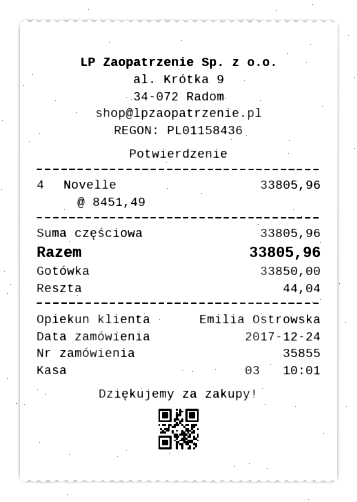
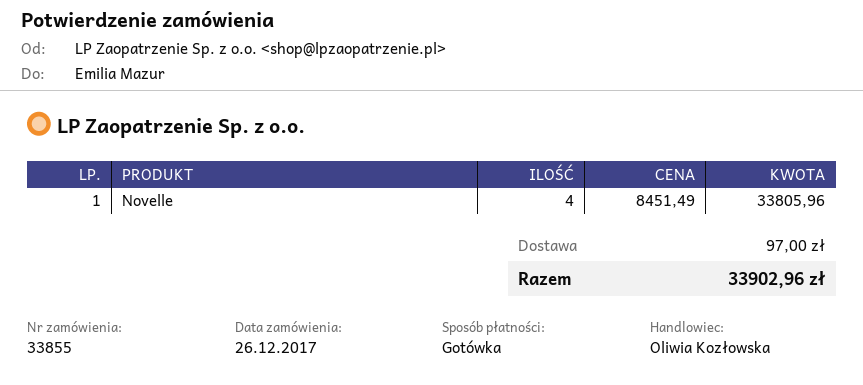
order number: 35855 -> 33855
order date: 2017-12-24 -> 2017-12-26
sales rep: Emilia Ostrowska -> Oliwia Kozłowska
shipping: none -> 97.00
total: 33805.96 -> 33902.96

